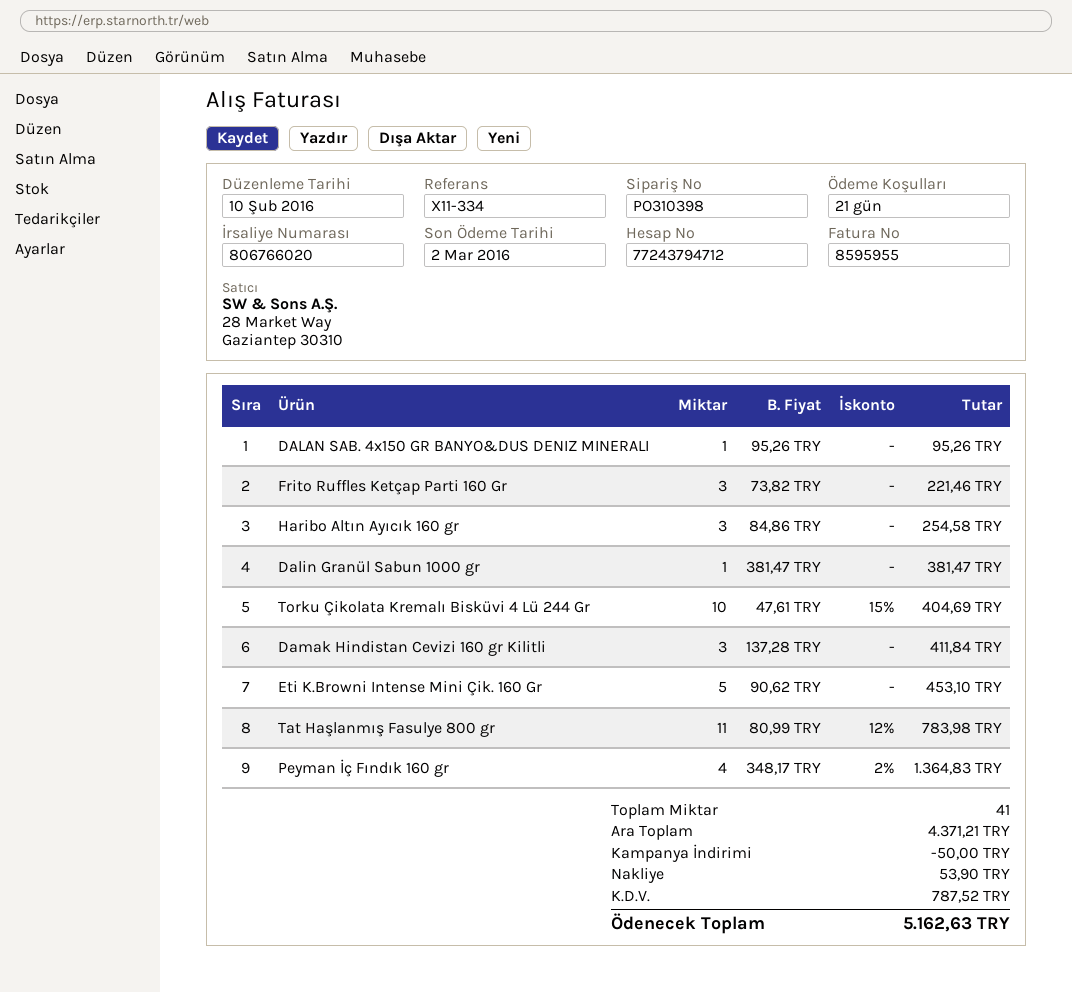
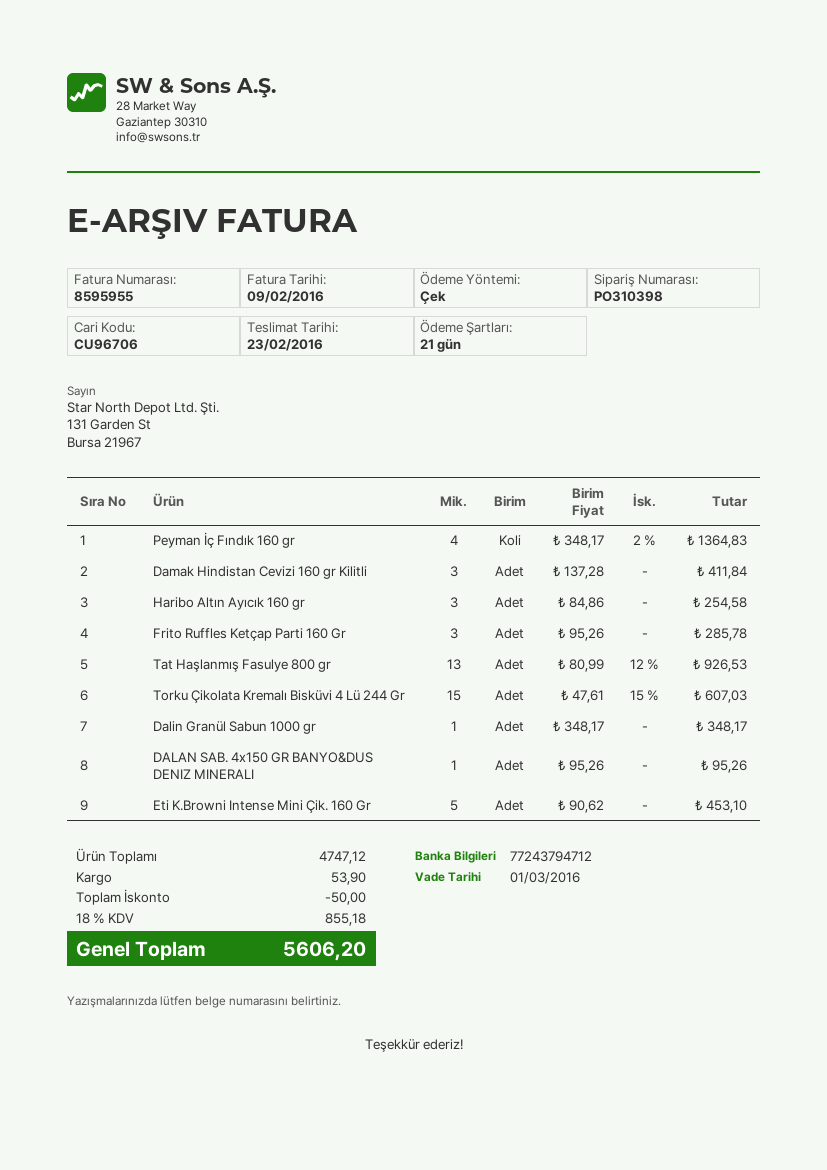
invoice date: 2016-02-10 -> 2016-02-09
due date: 2016-03-02 -> 2016-03-01
Frito Ruffles Ketçap Parti 160 Gr: 3 x 73.82 = 221.46 -> 3 x 95.26 = 285.78
Dalin Granül Sabun 1000 gr: 1 x 381.47 = 381.47 -> 1 x 348.17 = 348.17
Torku Çikolata Kremalı Bisküvi 4 Lü 244 Gr: 10 x 47.61 - 15% = 404.69 -> 15 x 47.61 - 15% = 607.03
Tat Haşlanmış Fasulye 800 gr: 11 x 80.99 - 12% = 783.98 -> 13 x 80.99 - 12% = 926.53
subtotal: 4371.21 -> 4747.12
tax: 787.52 -> 855.18
total: 5162.63 -> 5606.20

